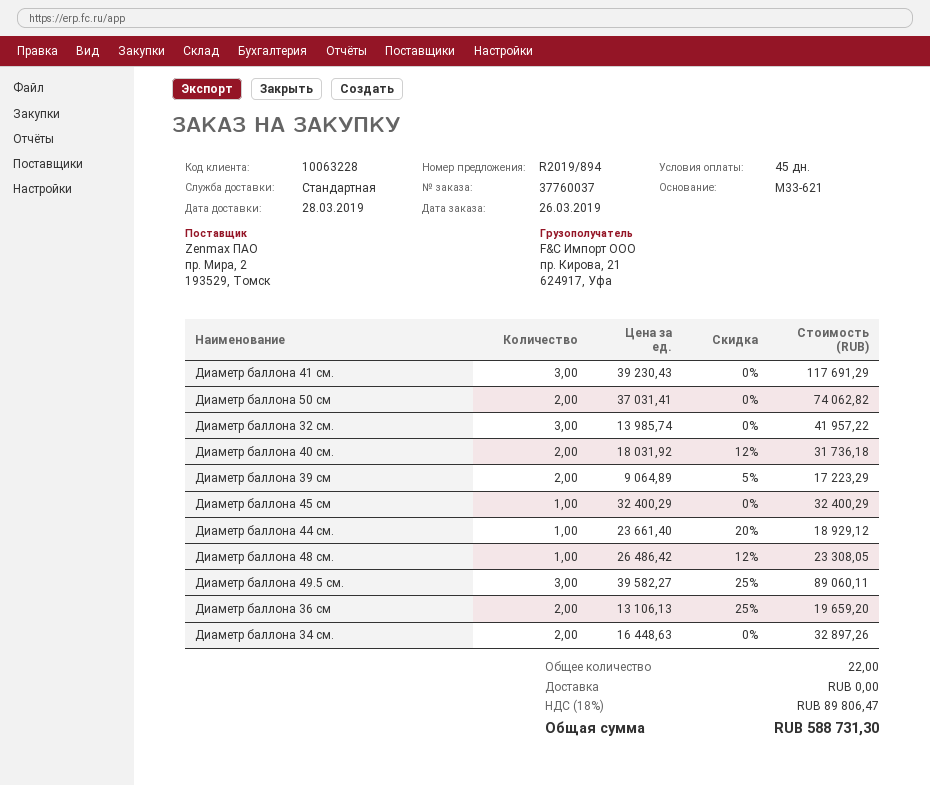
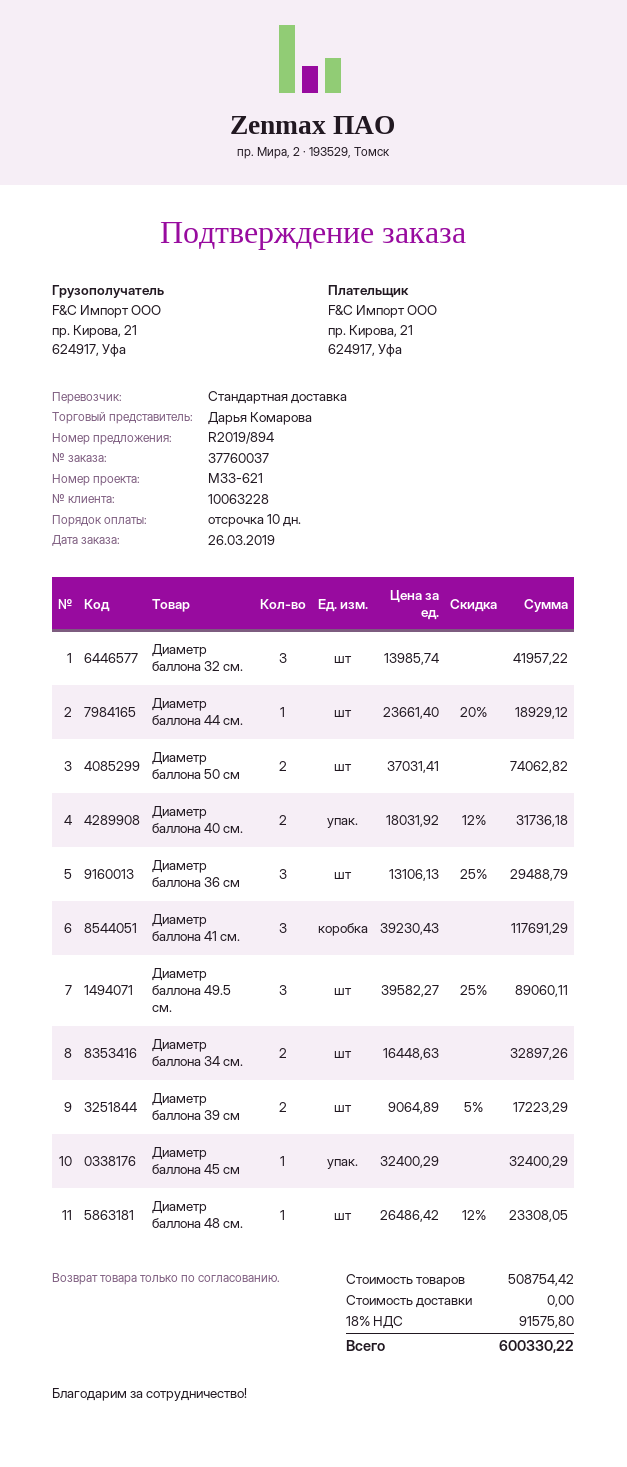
payment terms: 45 days -> 10 days
Диаметр баллона 36 см: 2 x 13106.13 - 25% = 19659.20 -> 3 x 13106.13 - 25% = 29488.79
tax: 18% = 89806.47 -> 18% = 91575.80
total: 588731.30 -> 600330.22

